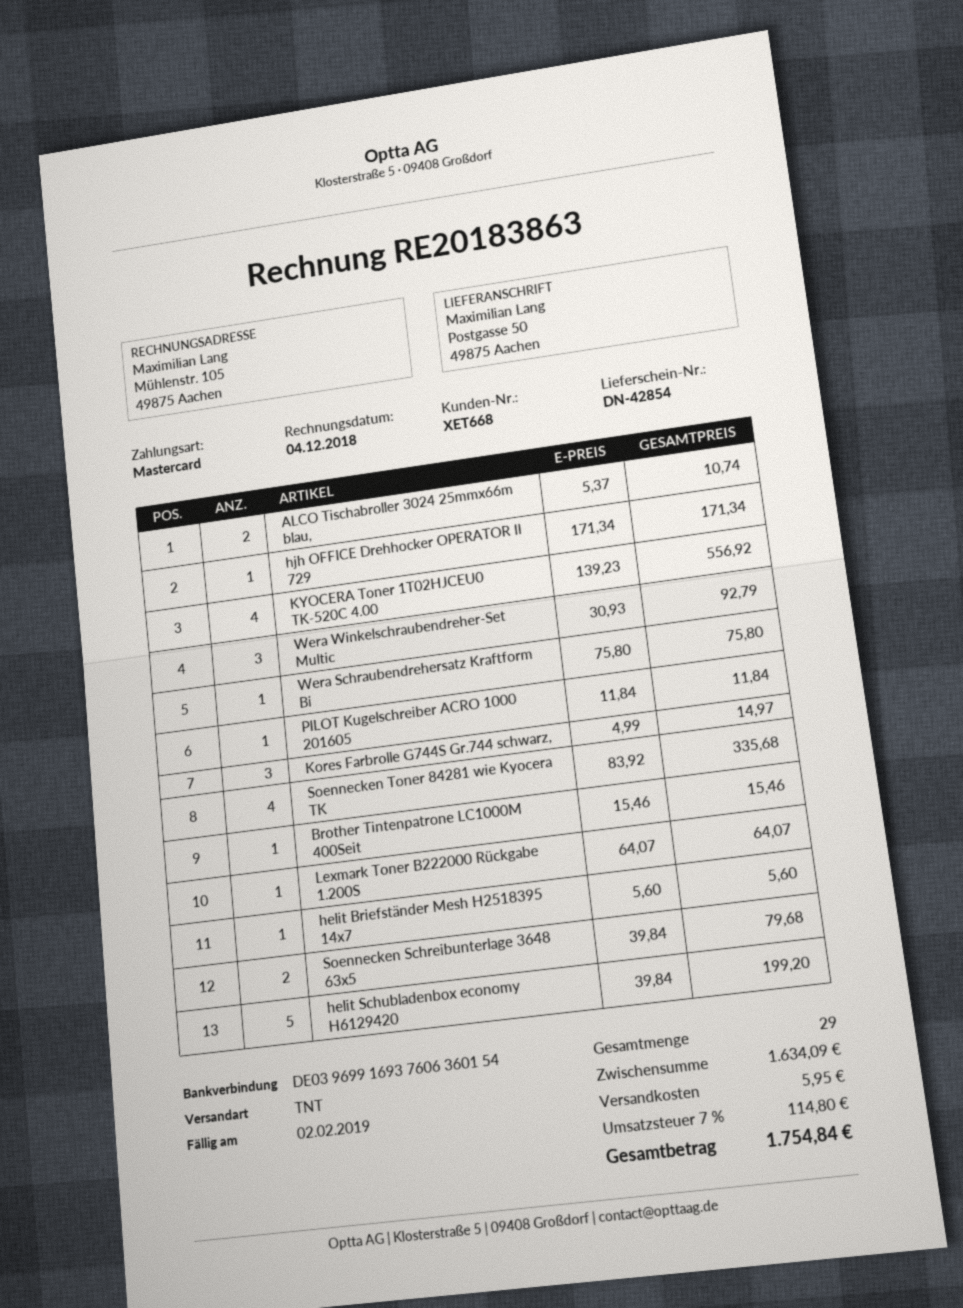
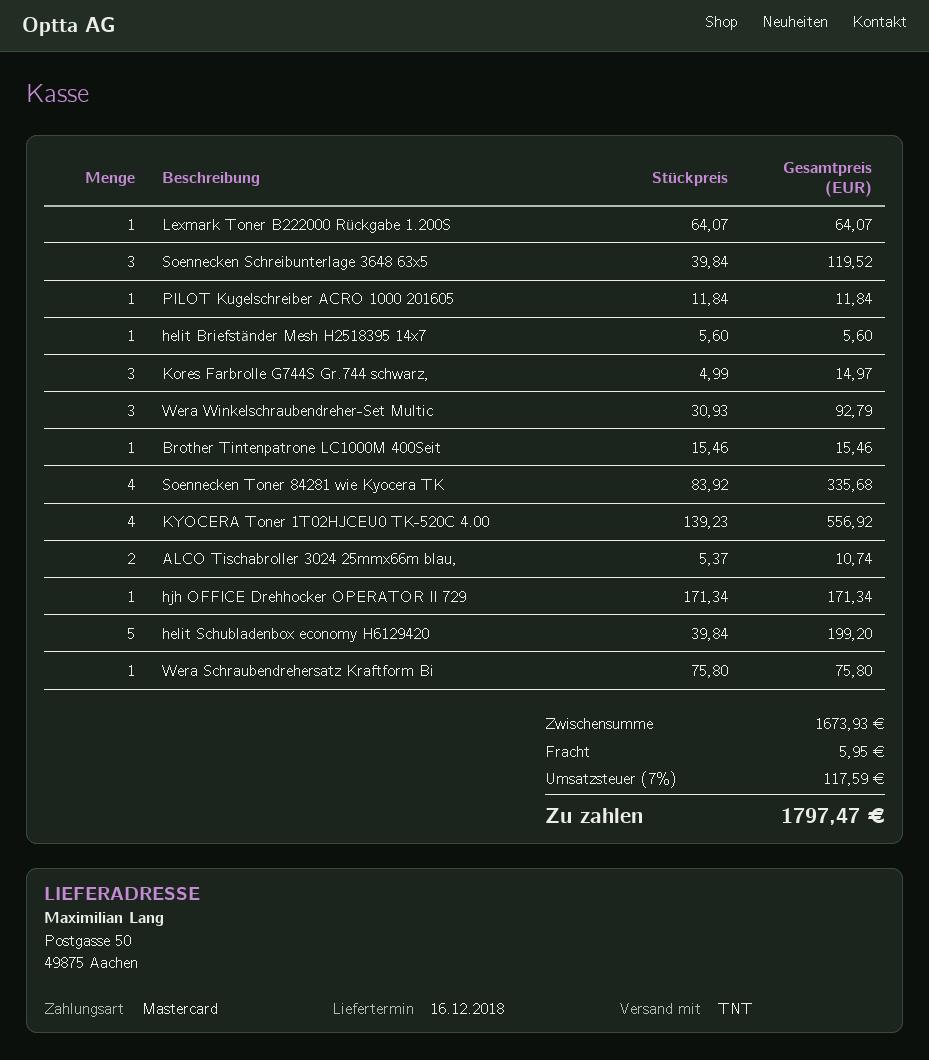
Soennecken Schreibunterlage 3648 63x5: 2 x 39.84 = 79.68 -> 3 x 39.84 = 119.52
subtotal: 1634.09 -> 1673.93
tax: 7% = 114.80 -> 7% = 117.59
total: 1754.84 -> 1797.47

